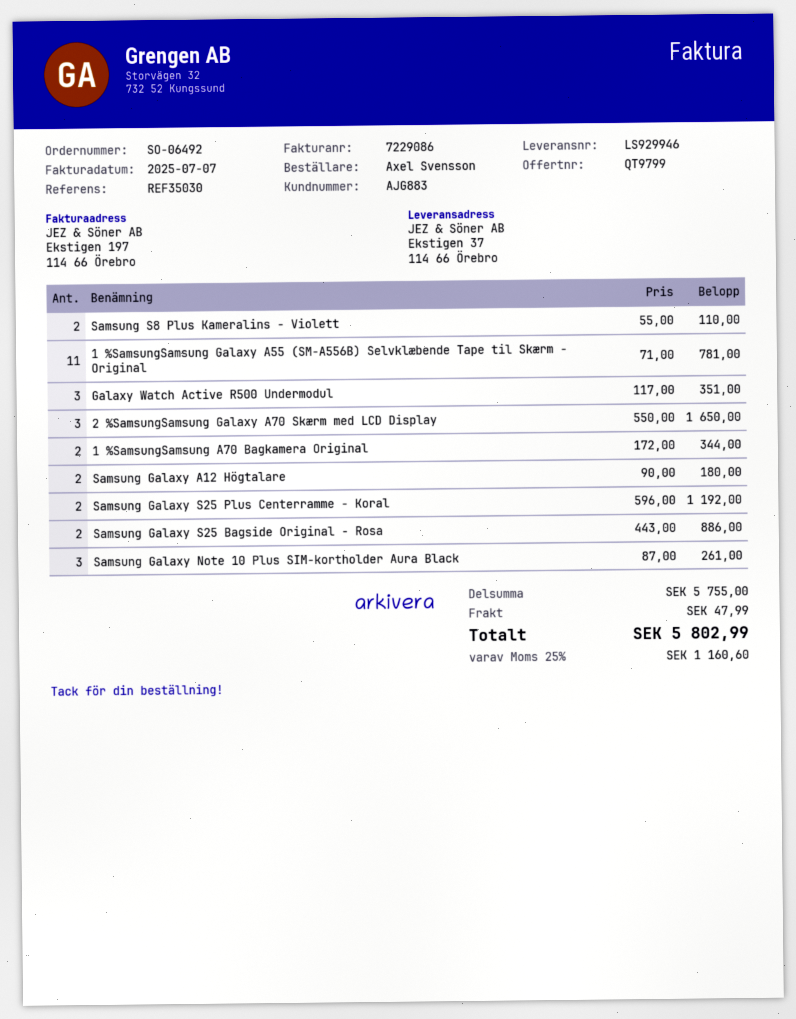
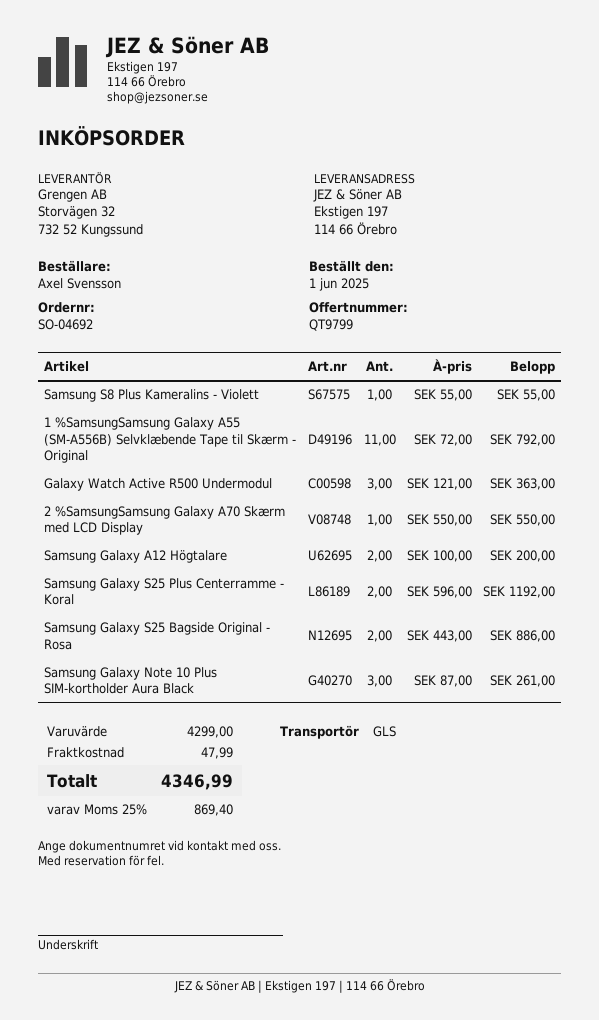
order number: SO-06492 -> SO-04692
ship to: Ekstigen 37, 114 66 Örebro -> Ekstigen 197, 114 66 Örebro
Samsung S8 Plus Kameralins - Violett: 2 x 55.00 = 110.00 -> 1 x 55.00 = 55.00
1 %SamsungSamsung Galaxy A55 (SM-A556B) Selvklæbende Tape til Skærm - Original: 11 x 71.00 = 781.00 -> 11 x 72.00 = 792.00
Galaxy Watch Active R500 Undermodul: 3 x 117.00 = 351.00 -> 3 x 121.00 = 363.00
2 %SamsungSamsung Galaxy A70 Skærm med LCD Display: 3 x 550.00 = 1650.00 -> 1 x 550.00 = 550.00
1 %SamsungSamsung A70 Bagkamera Original: 2 x 172.00 = 344.00 -> none
Samsung Galaxy A12 Högtalare: 2 x 90.00 = 180.00 -> 2 x 100.00 = 200.00
subtotal: 5755.00 -> 4299.00
tax: 25% = 1160.60 -> 25% = 869.40
total: 5802.99 -> 4346.99

